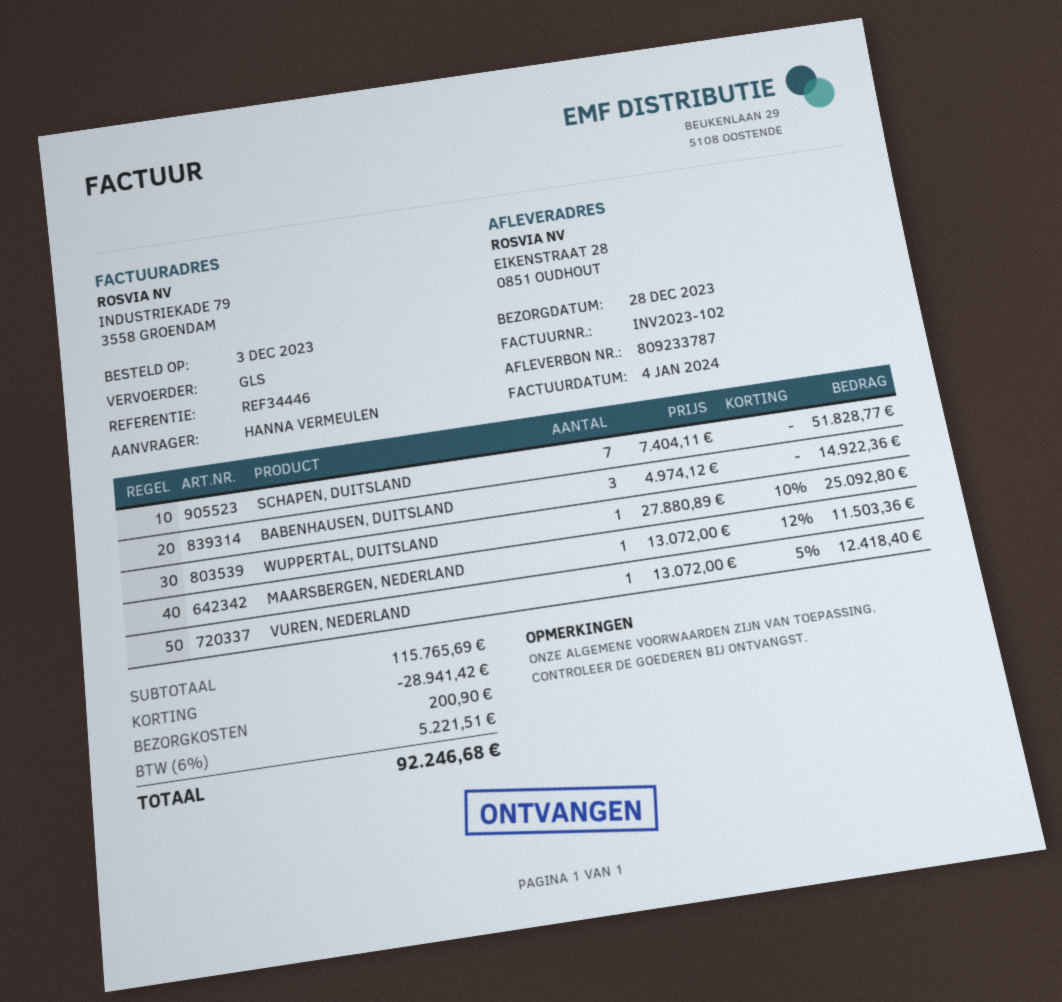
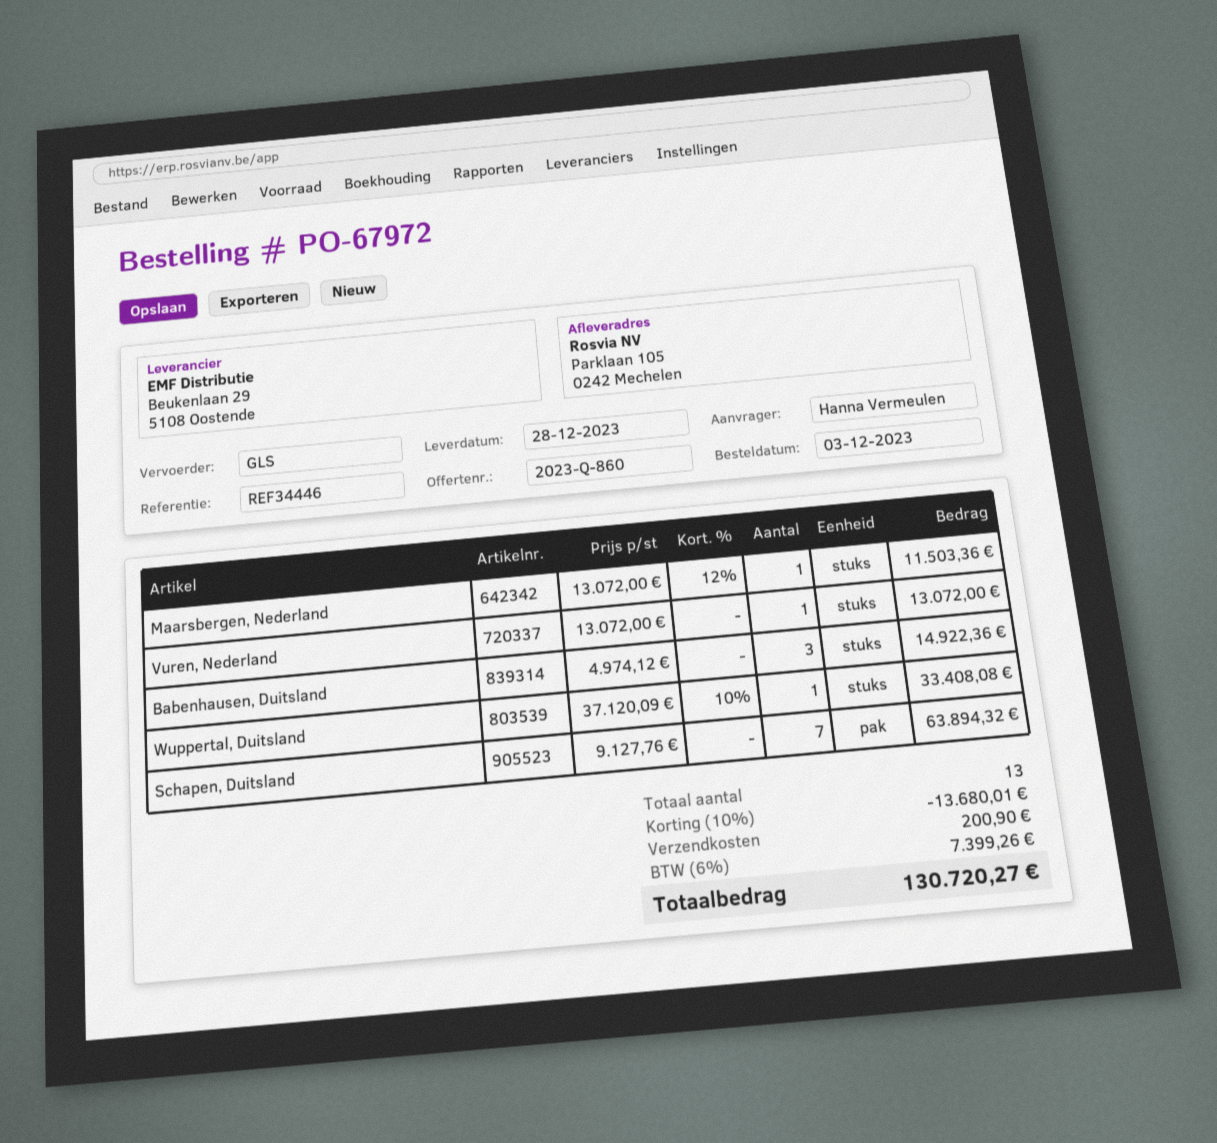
ship to: EIKENSTRAAT 28, 0851 OUDHOUT -> Parklaan 105, 0242 Mechelen
SCHAPEN, DUITSLAND: 7 x 7404.11 = 51828.77 -> 7 x 9127.76 = 63894.32
WUPPERTAL, DUITSLAND: 1 x 27880.89 - 10% = 25092.80 -> 1 x 37120.09 - 10% = 33408.08
VUREN, NEDERLAND: 1 x 13072.00 - 5% = 12418.40 -> 1 x 13072.00 = 13072.00
discount: 28941.42 -> 13680.01
tax: 6% = 5221.51 -> 6% = 7399.26
total: 92246.68 -> 130720.27

